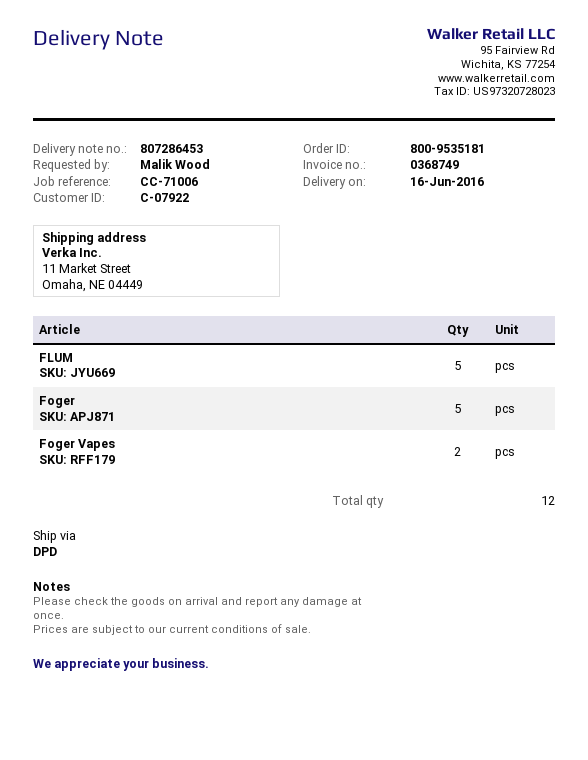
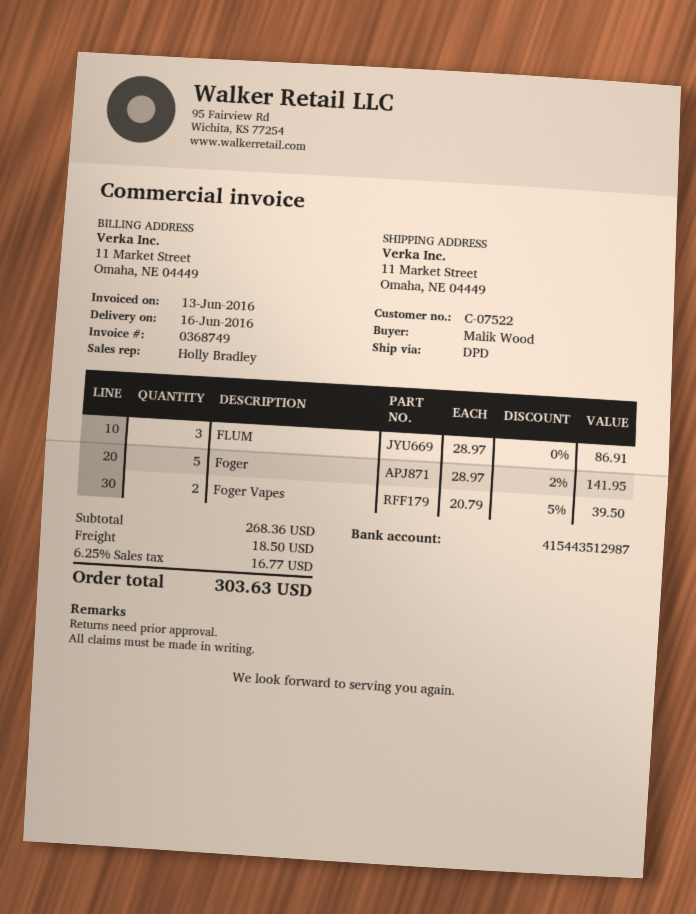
customer number: C-07922 -> C-07522
FLUM: 5 -> 3

